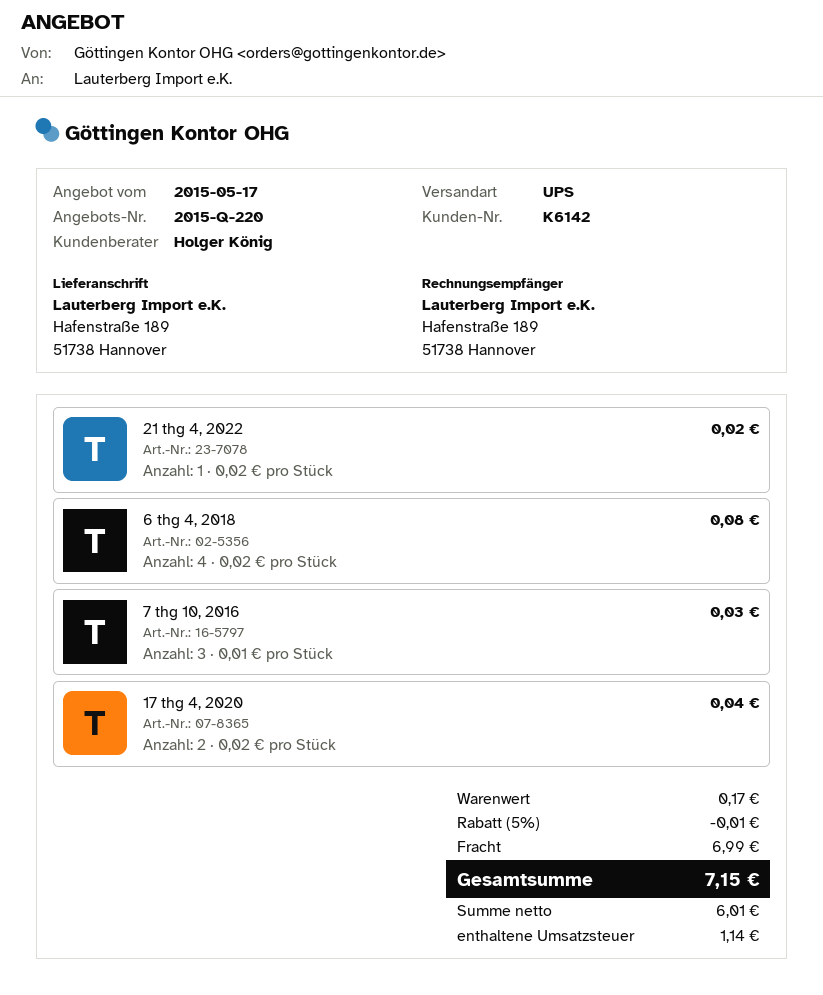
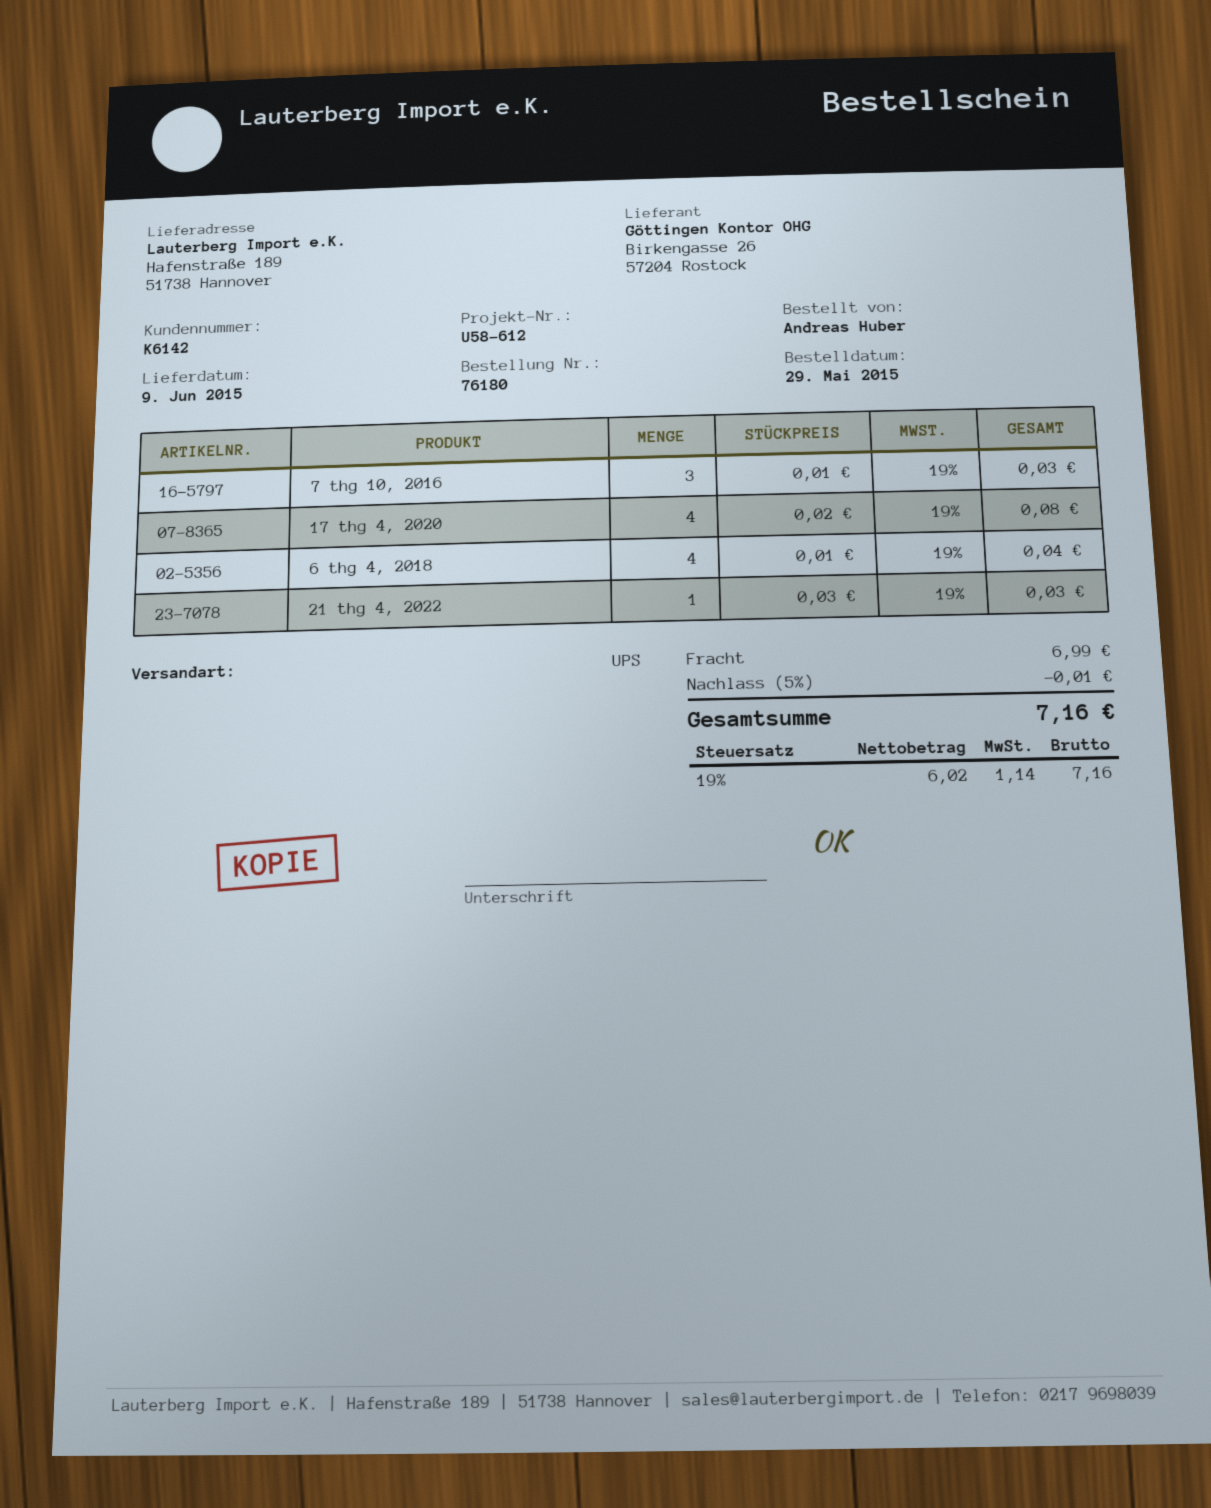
21 thg 4, 2022: 1 x 0.02 = 0.02 -> 1 x 0.03 = 0.03
6 thg 4, 2018: 4 x 0.02 = 0.08 -> 4 x 0.01 = 0.04
17 thg 4, 2020: 2 x 0.02 = 0.04 -> 4 x 0.02 = 0.08
net: 6.01 -> 6.02
total: 7.15 -> 7.16

